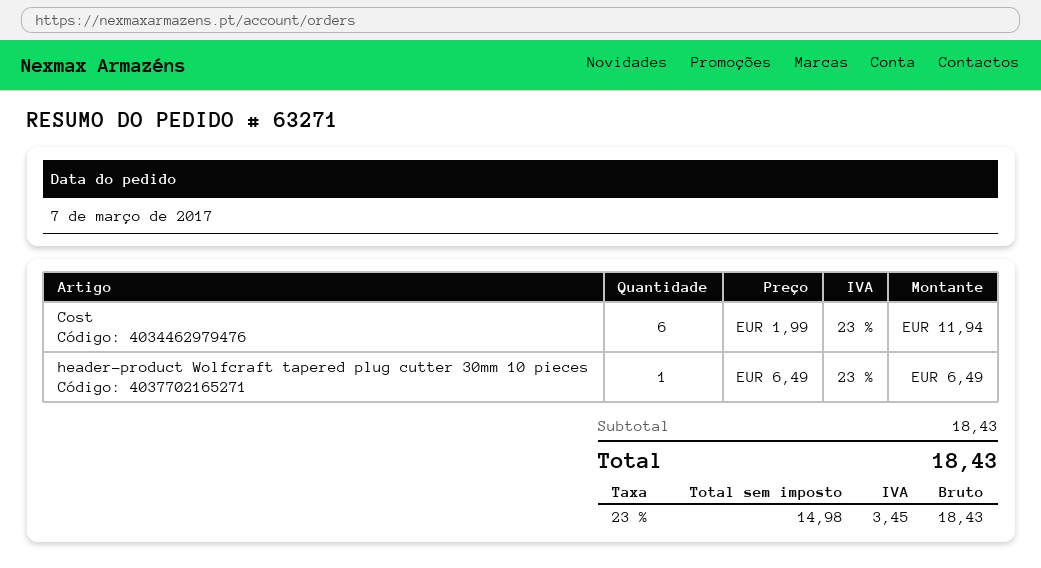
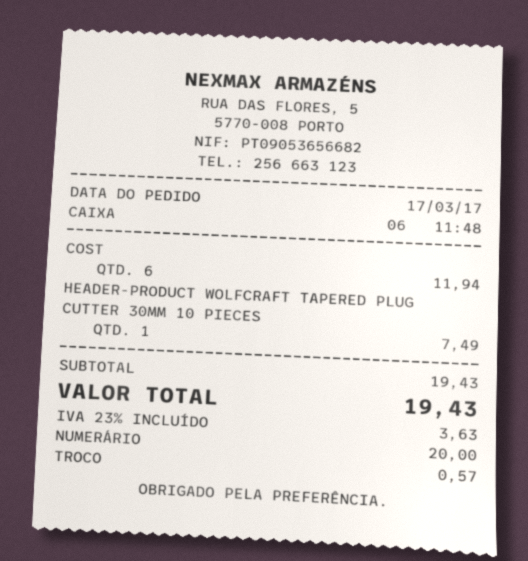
order date: 2017-03-07 -> 2017-03-17
header-product Wolfcraft tapered plug cutter 30mm 10 pieces: 1 for 6.49 -> 1 for 7.49
subtotal: 18.43 -> 19.43
tax: 23% = 3.45 -> 23% = 3.63
total: 18.43 -> 19.43

